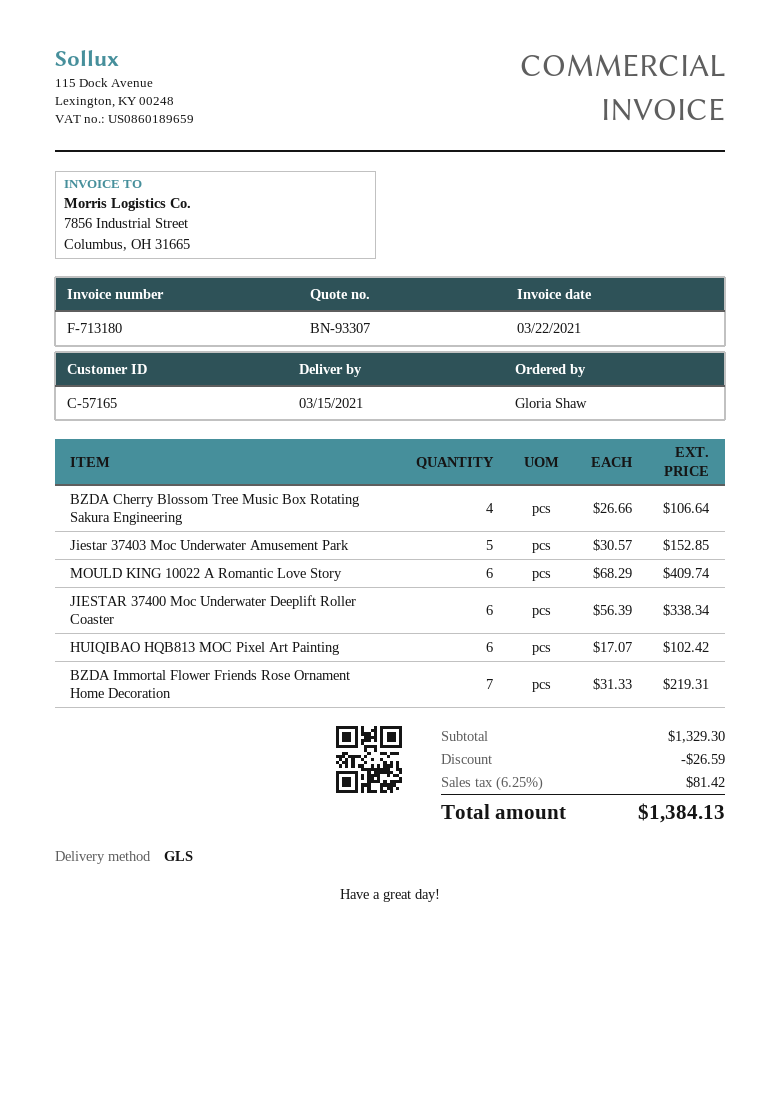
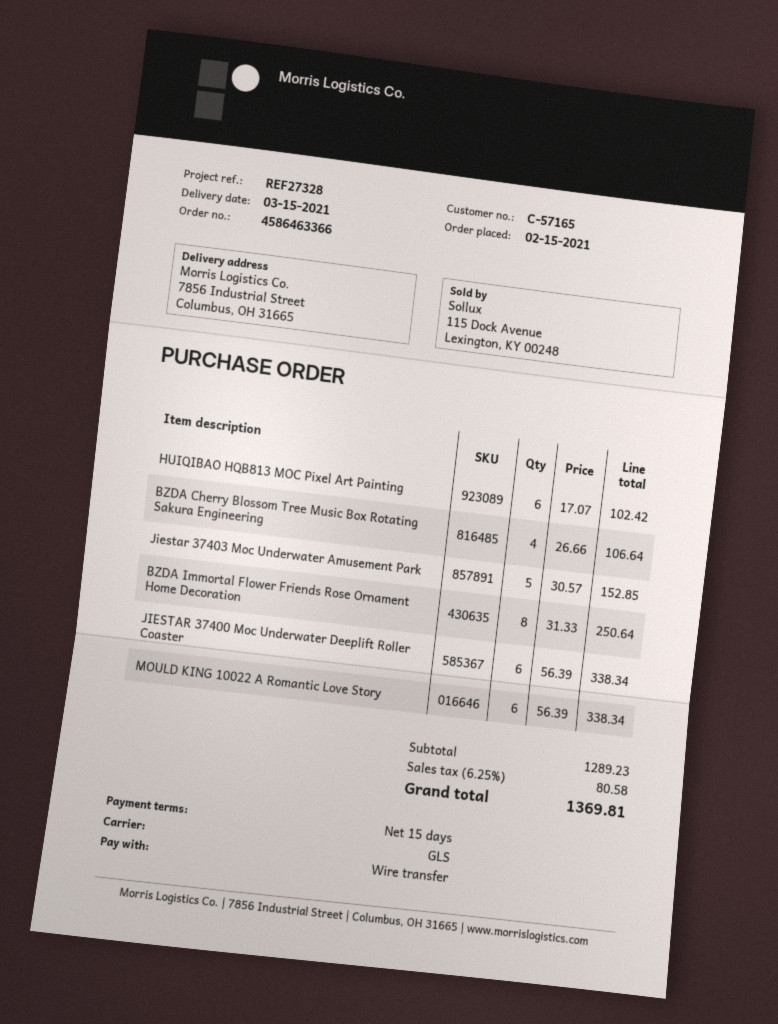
MOULD KING 10022 A Romantic Love Story: 6 x 68.29 = 409.74 -> 6 x 56.39 = 338.34
BZDA Immortal Flower Friends Rose Ornament Home Decoration: 7 x 31.33 = 219.31 -> 8 x 31.33 = 250.64
subtotal: 1329.30 -> 1289.23
discount: 26.59 -> none
tax: 6.25% = 81.42 -> 6.25% = 80.58
total: 1384.13 -> 1369.81

